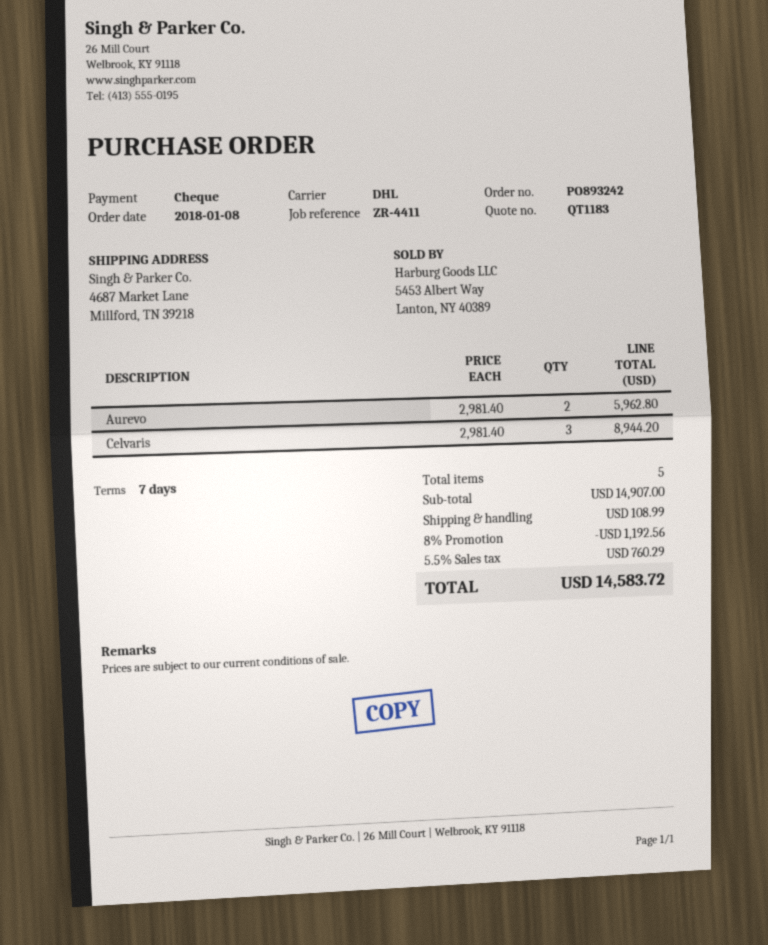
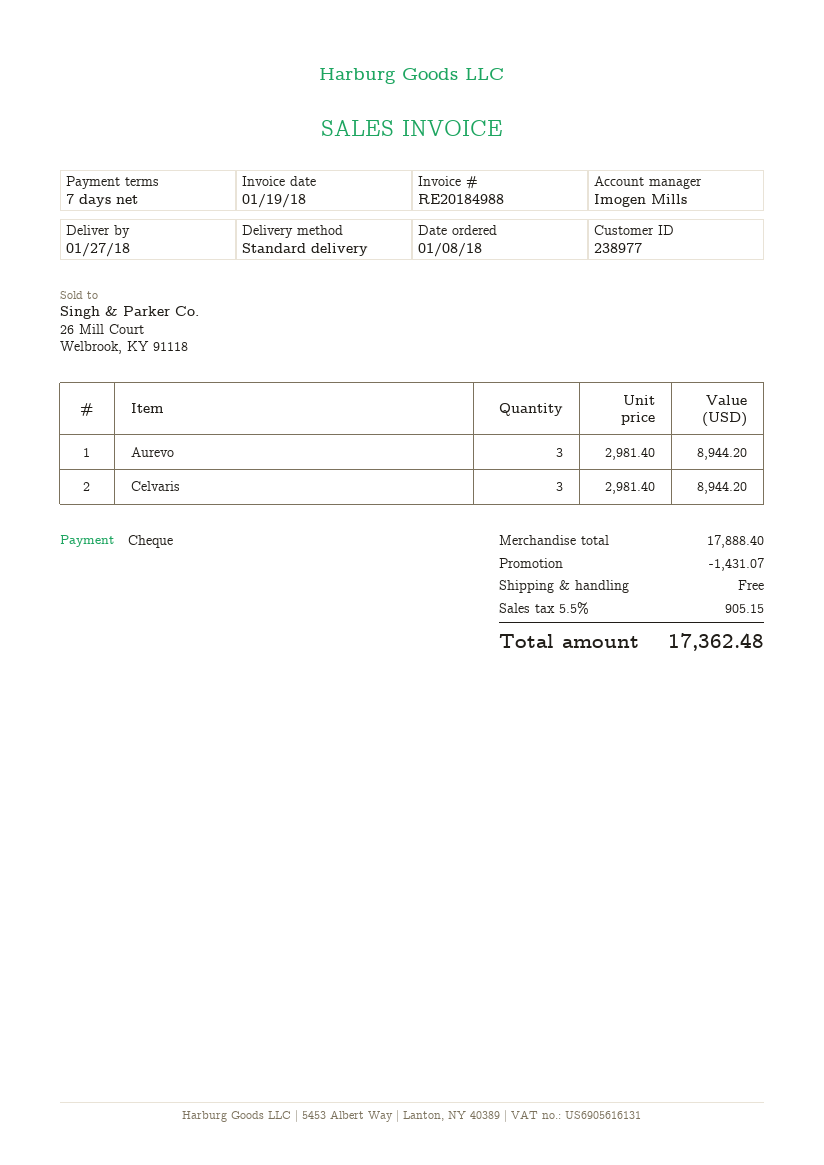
shipping method: DHL -> standard
Aurevo: 2 x 2981.40 = 5962.80 -> 3 x 2981.40 = 8944.20
subtotal: 14907.00 -> 17888.40
discount: 1192.56 -> 1431.07
shipping: 108.99 -> 0.00
tax: 5.5% = 760.29 -> 5.5% = 905.15
total: 14583.72 -> 17362.48

